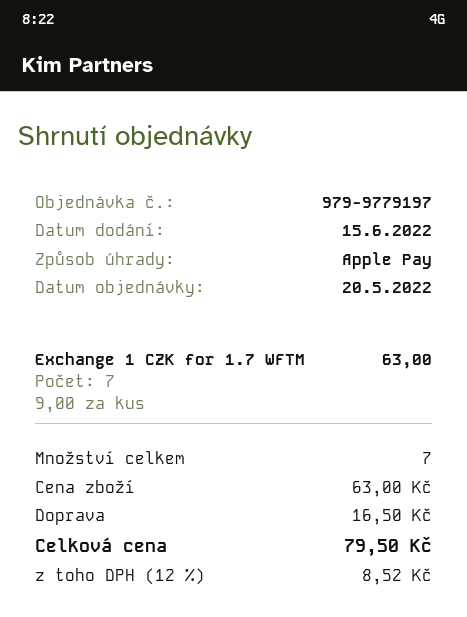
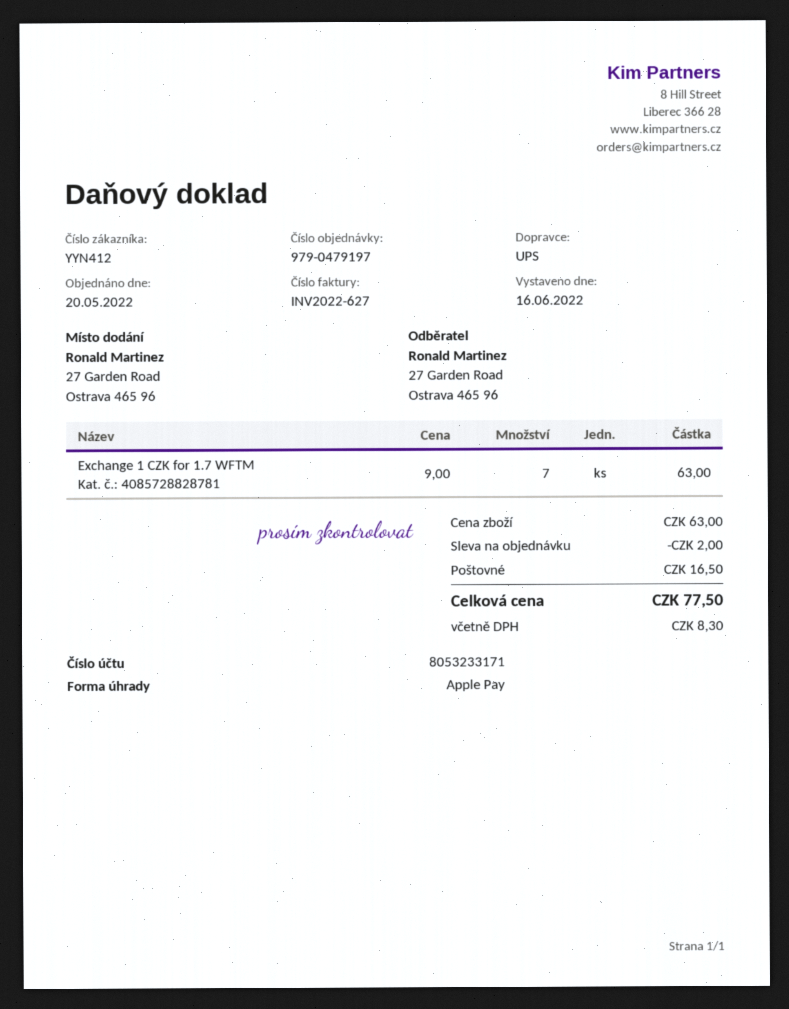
order number: 979-9779197 -> 979-0479197
discount: none -> 2.00
tax: 8.52 -> 8.30
total: 79.50 -> 77.50

